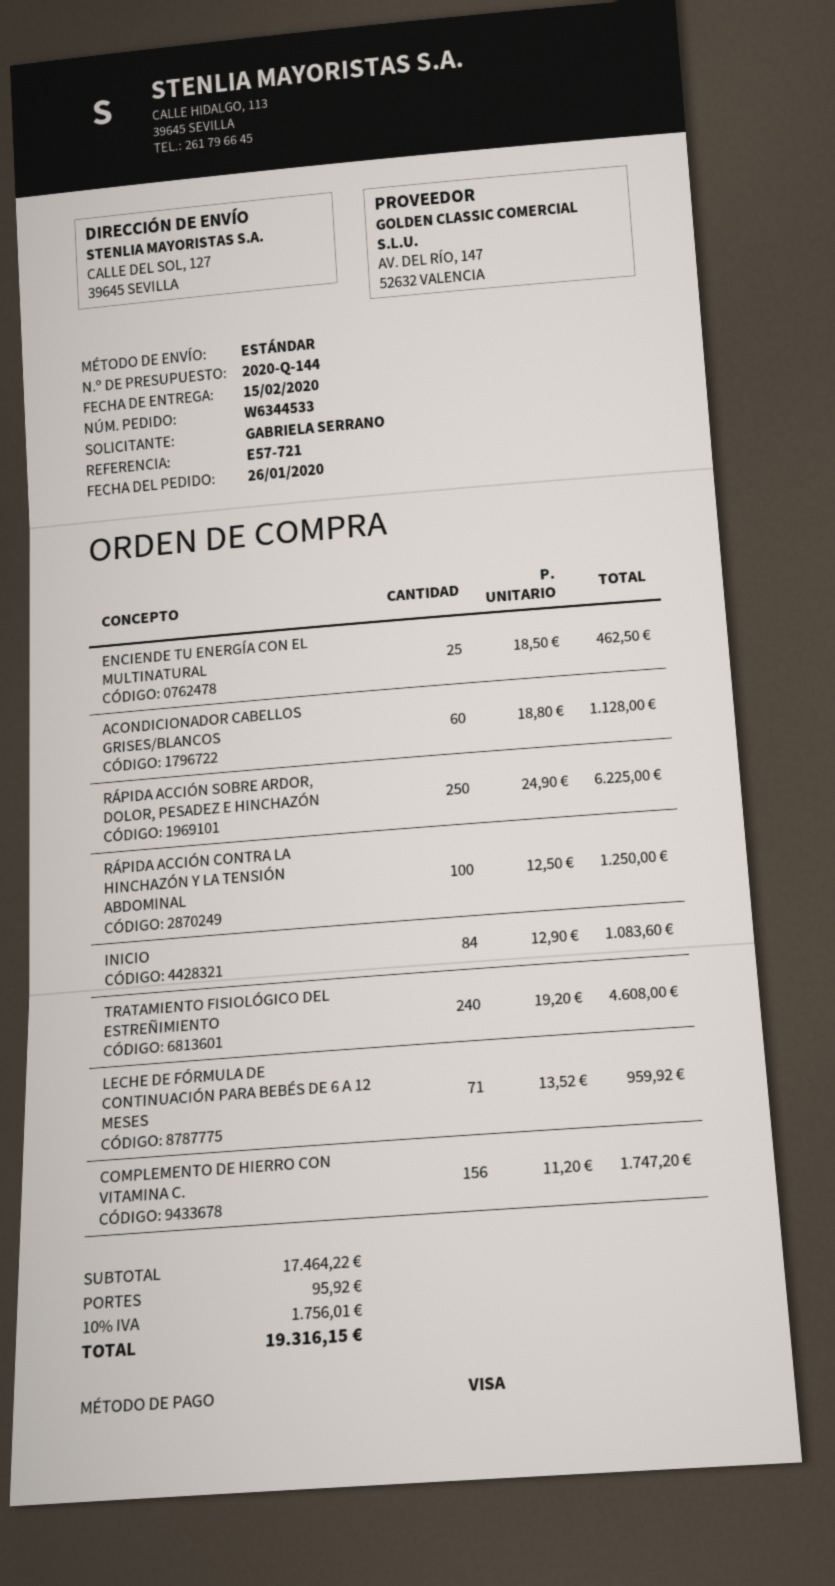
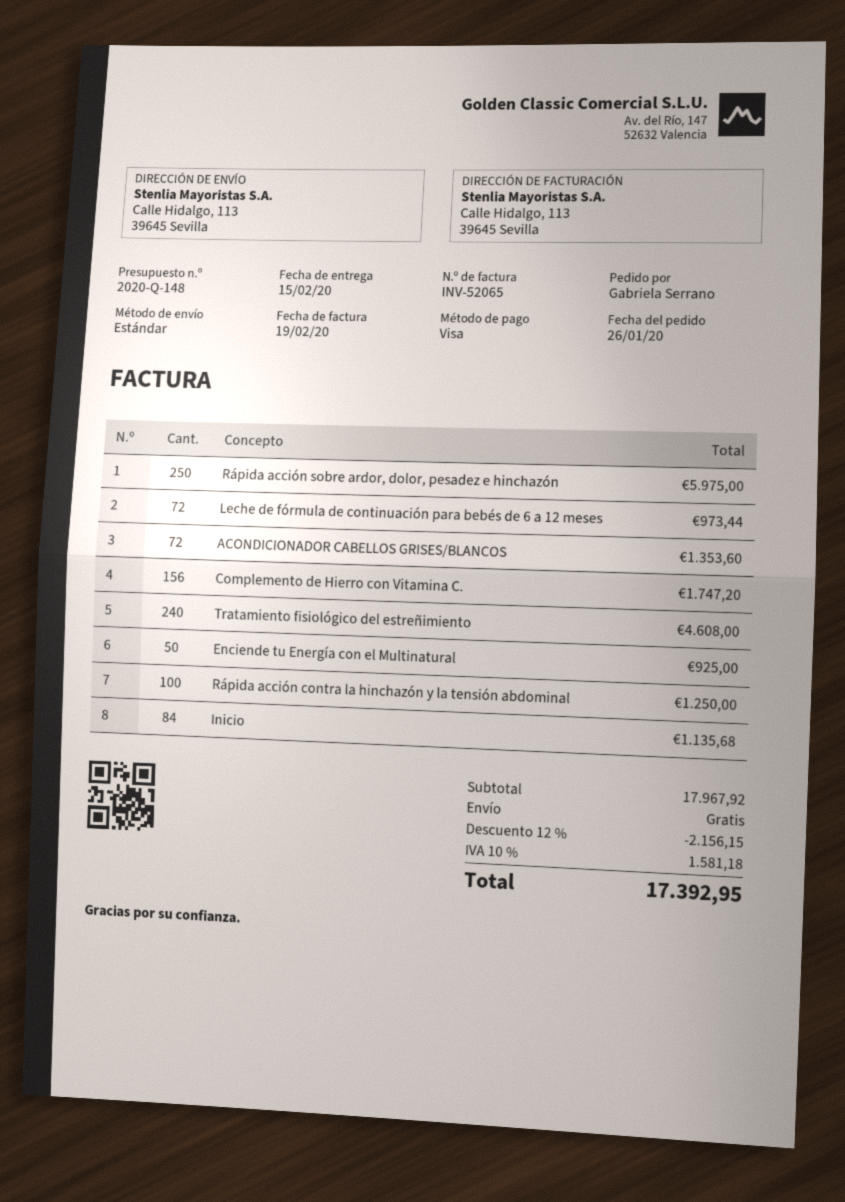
quote number: 2020-Q-144 -> 2020-Q-148
ship to: CALLE DEL SOL, 127, 39645 SEVILLA -> Calle Hidalgo, 113, 39645 Sevilla
ENCIENDE TU ENERGÍA CON EL MULTINATURAL: 25 for 462.50 -> 50 for 925.00
ACONDICIONADOR CABELLOS GRISES/BLANCOS: 60 for 1128.00 -> 72 for 1353.60
RÁPIDA ACCIÓN SOBRE ARDOR, DOLOR, PESADEZ E HINCHAZÓN: 250 for 6225.00 -> 250 for 5975.00
INICIO: 84 for 1083.60 -> 84 for 1135.68
LECHE DE FÓRMULA DE CONTINUACIÓN PARA BEBÉS DE 6 A 12 MESES: 71 for 959.92 -> 72 for 973.44
subtotal: 17464.22 -> 17967.92
discount: none -> 12% = 2156.15
shipping: 95.92 -> 0.00
tax: 10% = 1756.01 -> 10% = 1581.18
total: 19316.15 -> 17392.95

